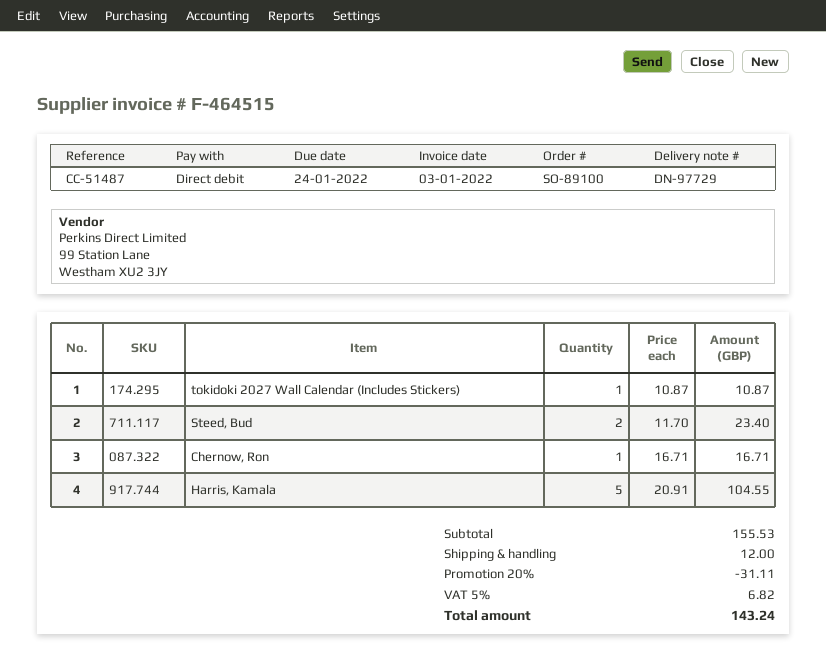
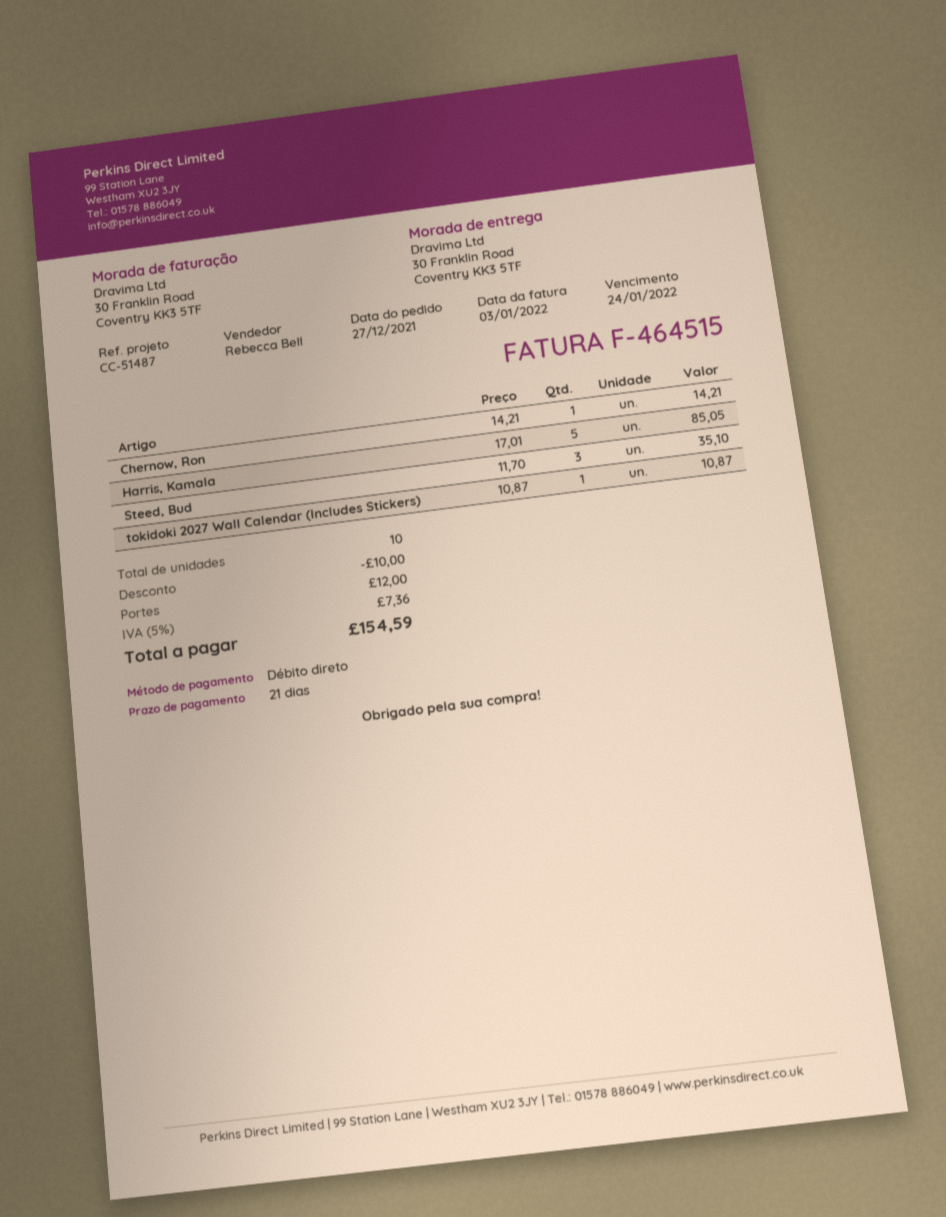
Steed, Bud: 2 x 11.70 = 23.40 -> 3 x 11.70 = 35.10
Chernow, Ron: 1 x 16.71 = 16.71 -> 1 x 14.21 = 14.21
Harris, Kamala: 5 x 20.91 = 104.55 -> 5 x 17.01 = 85.05
discount: 31.11 -> 10.00
tax: 5% = 6.82 -> 5% = 7.36
total: 143.24 -> 154.59

